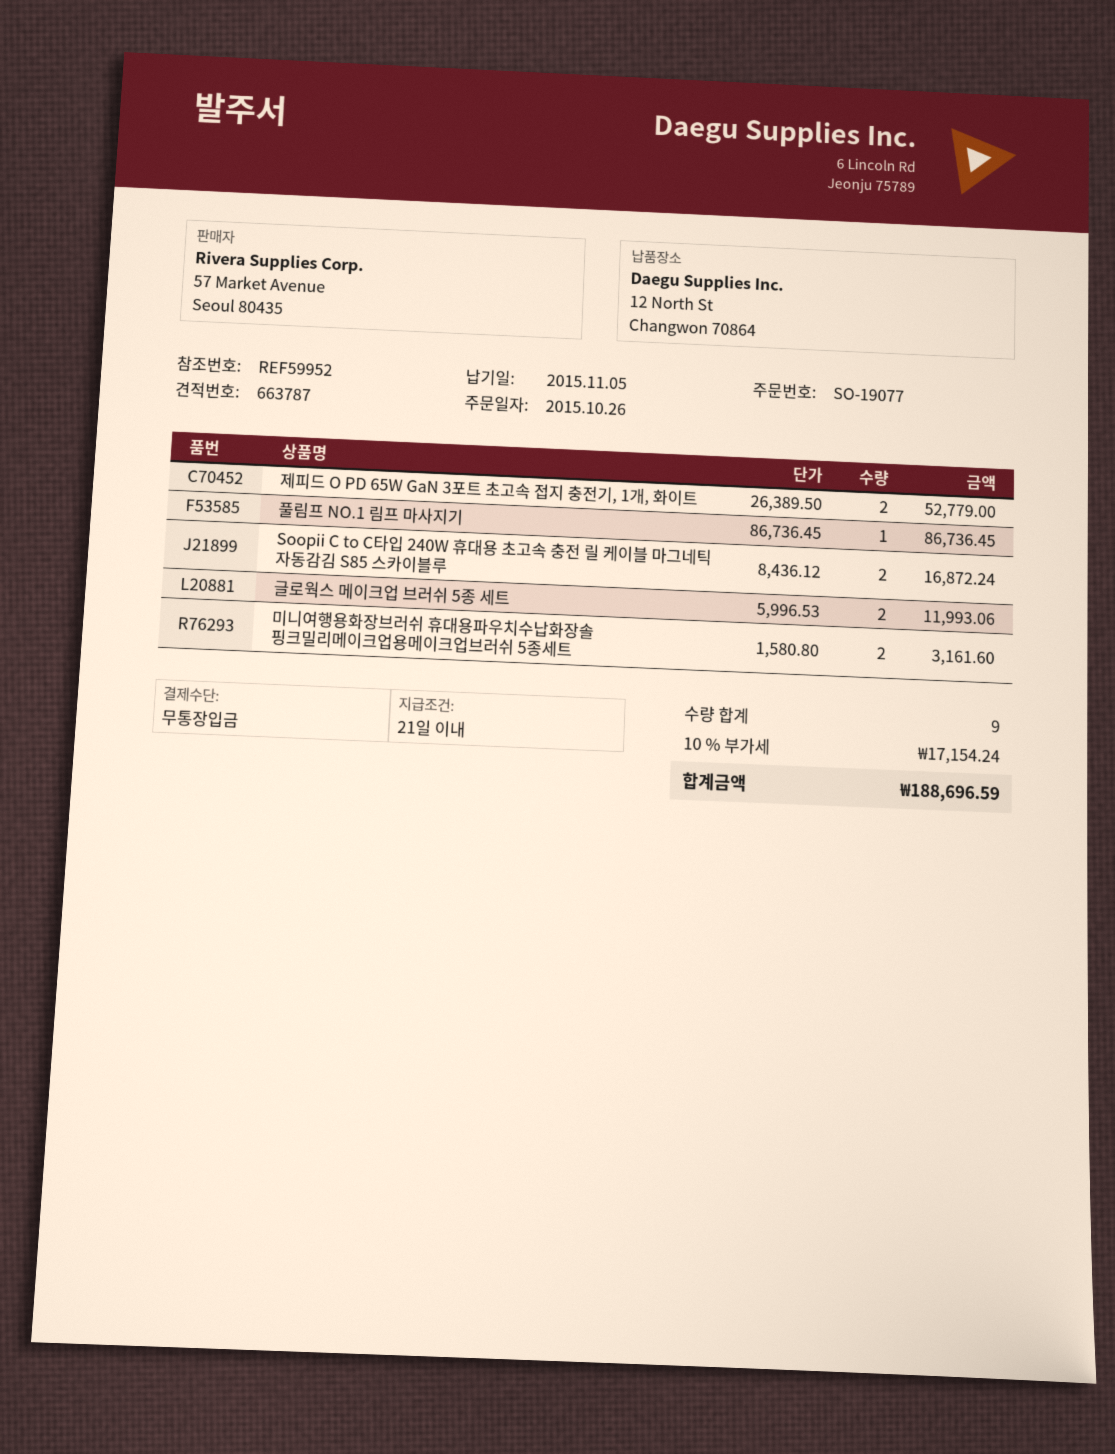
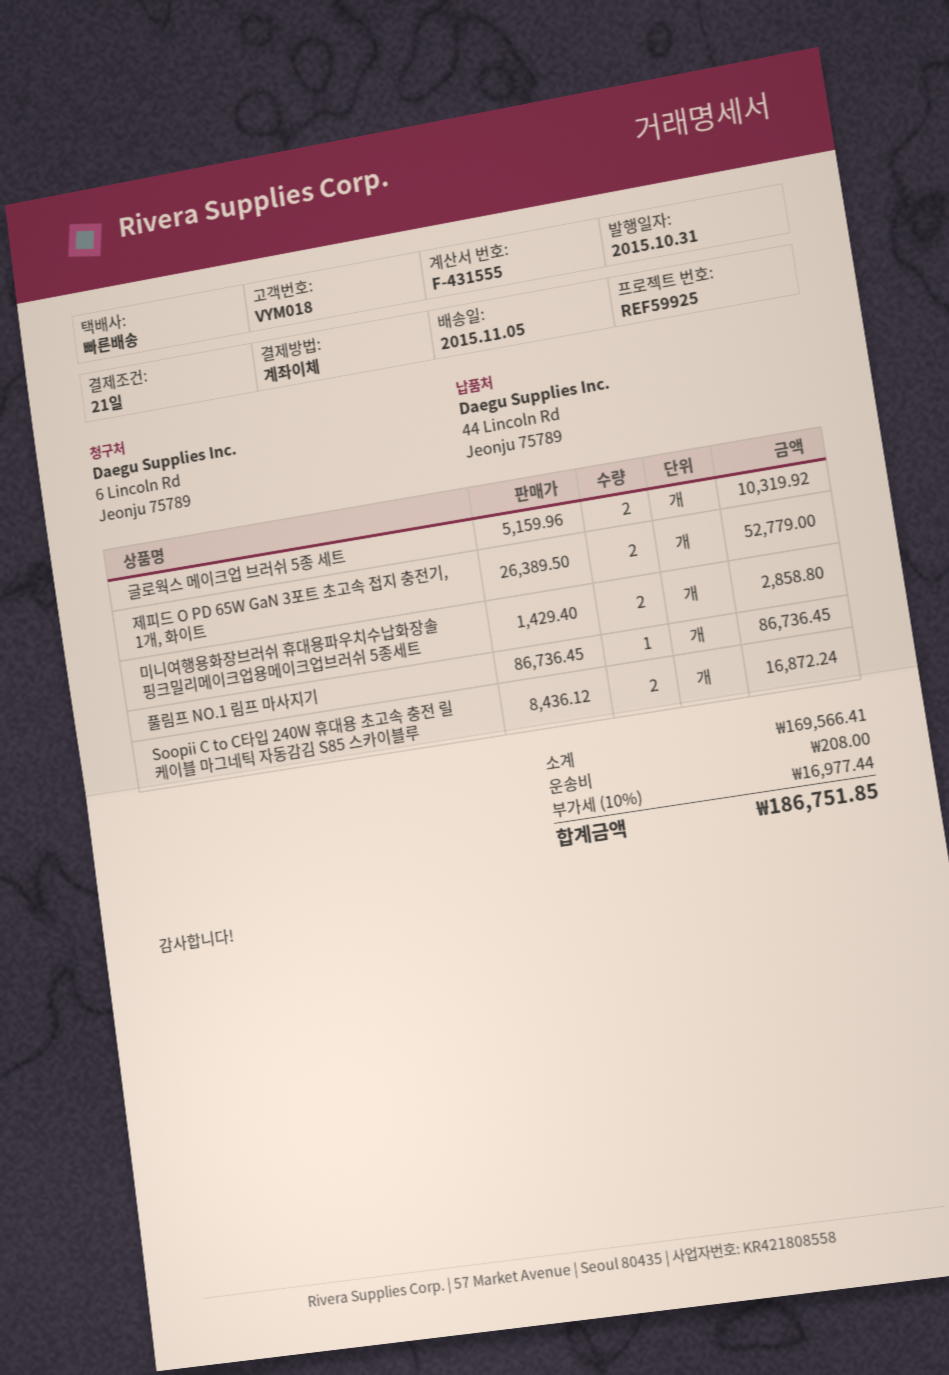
reference: REF59952 -> REF59925
ship to: 12 North St, Changwon 70864 -> 44 Lincoln Rd, Jeonju 75789
글로웍스 메이크업 브러쉬 5종 세트: 2 x 5996.53 = 11993.06 -> 2 x 5159.96 = 10319.92
미니여행용화장브러쉬 휴대용파우치수납화장솔 핑크밀리메이크업용메이크업브러쉬 5종세트: 2 x 1580.80 = 3161.60 -> 2 x 1429.40 = 2858.80
shipping: none -> 208.00
tax: 10% = 17154.24 -> 10% = 16977.44
total: 188696.59 -> 186751.85

